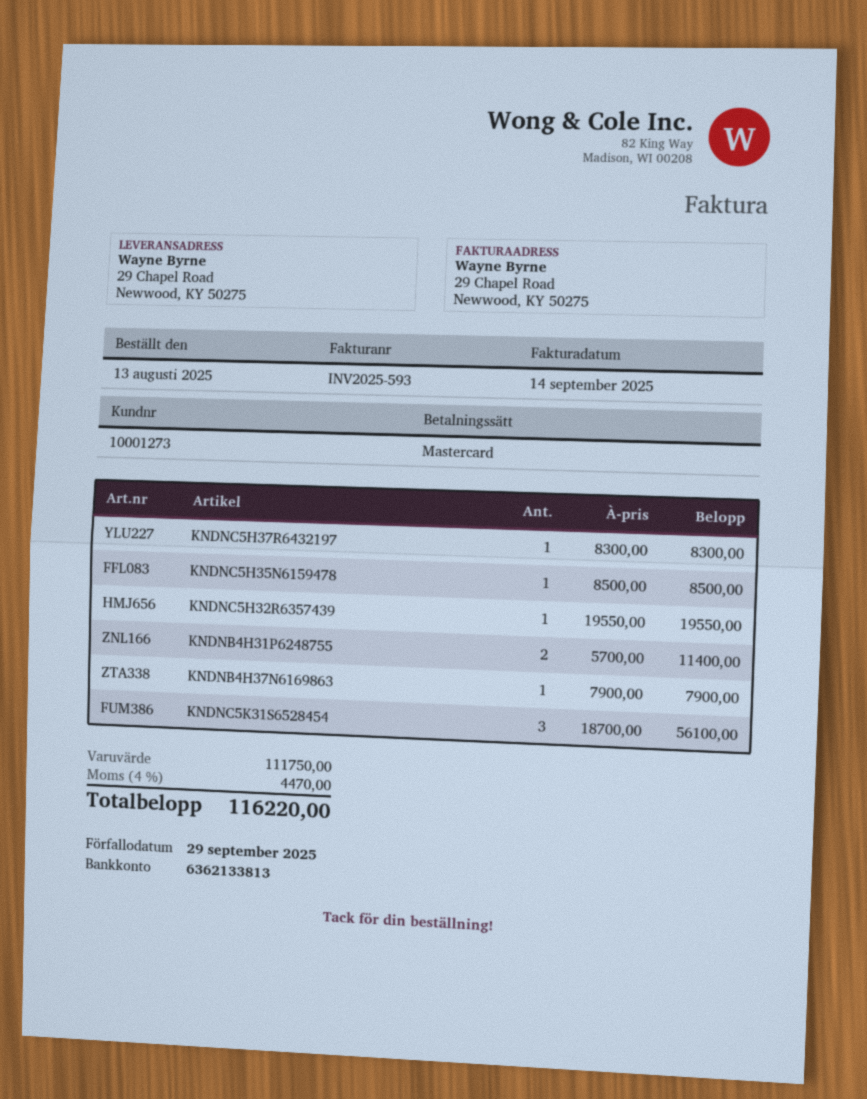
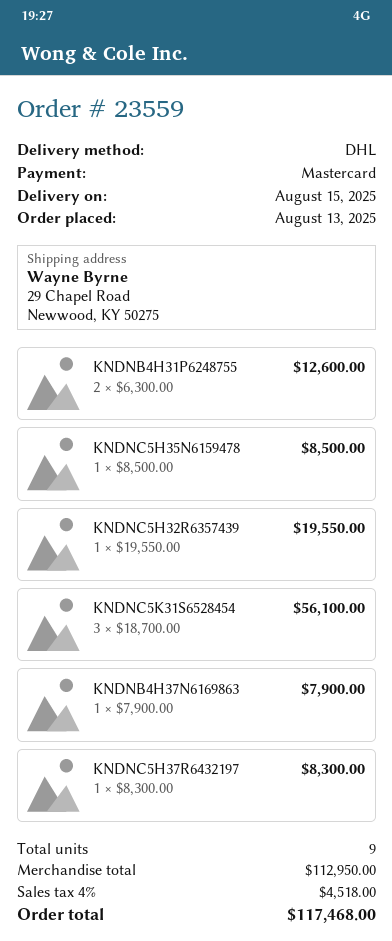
KNDNB4H31P6248755: 2 x 5700.00 = 11400.00 -> 2 x 6300.00 = 12600.00
subtotal: 111750.00 -> 112950.00
tax: 4% = 4470.00 -> 4% = 4518.00
total: 116220.00 -> 117468.00

